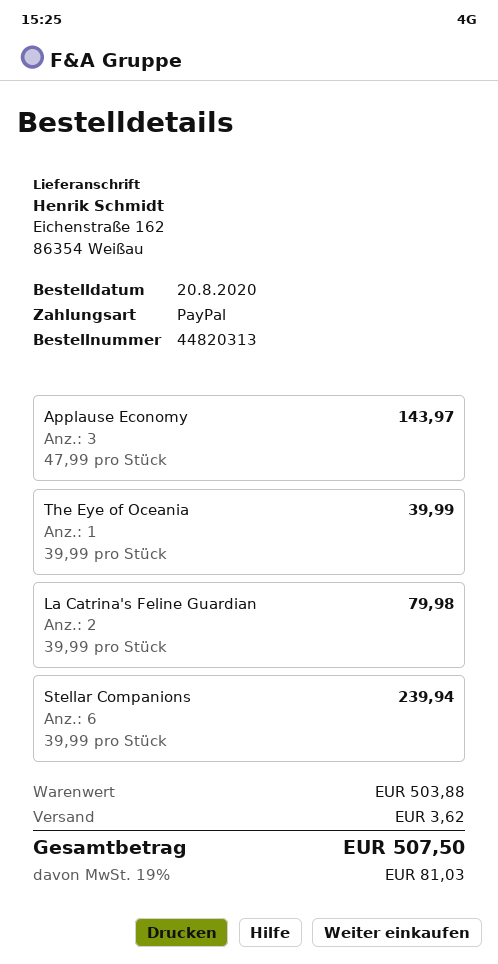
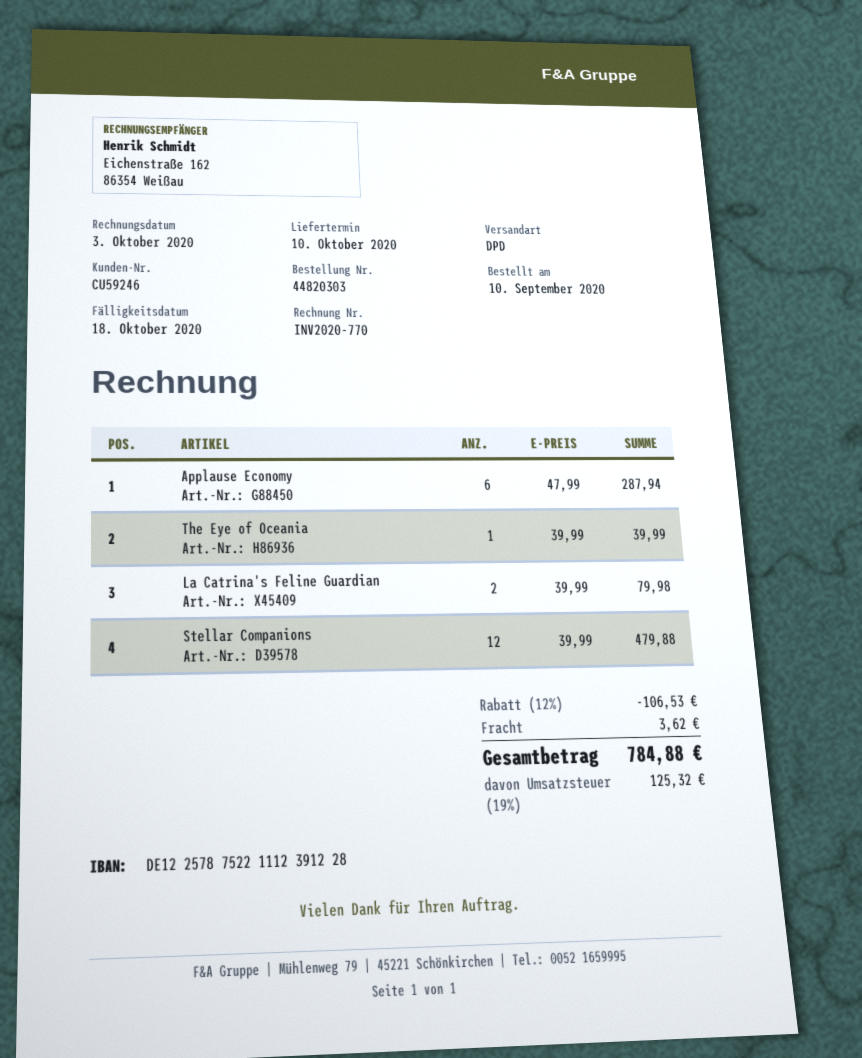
order number: 44820313 -> 44820303
order date: 2020-08-20 -> 2020-09-10
Applause Economy: 3 x 47.99 = 143.97 -> 6 x 47.99 = 287.94
Stellar Companions: 6 x 39.99 = 239.94 -> 12 x 39.99 = 479.88
discount: none -> 12% = 106.53
tax: 19% = 81.03 -> 19% = 125.32
total: 507.50 -> 784.88

